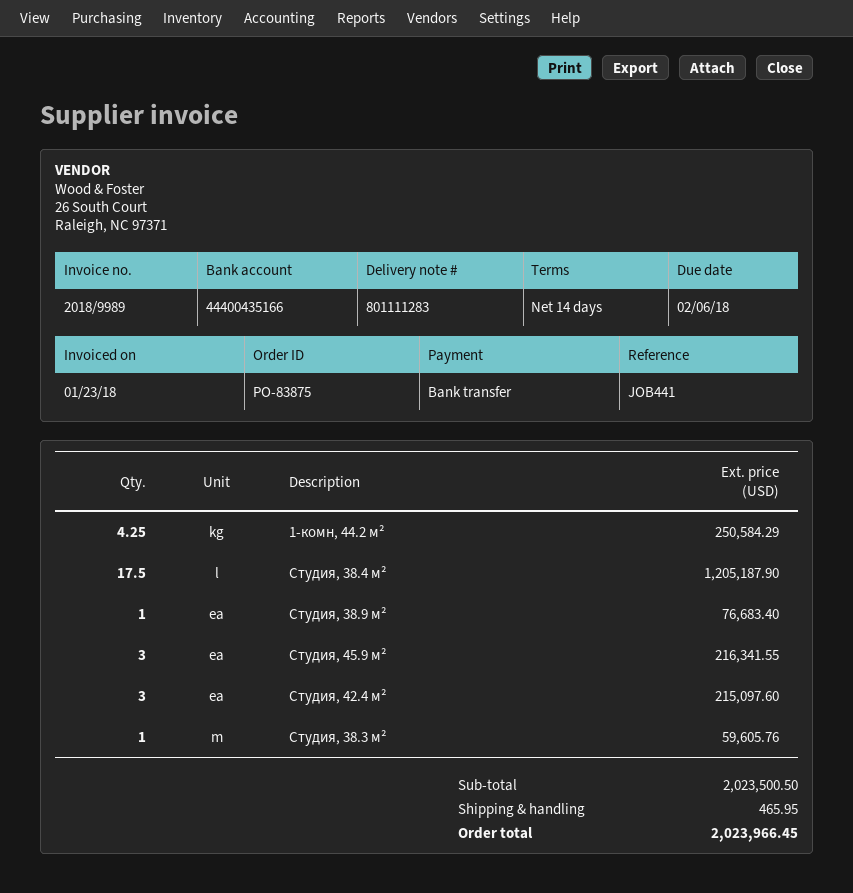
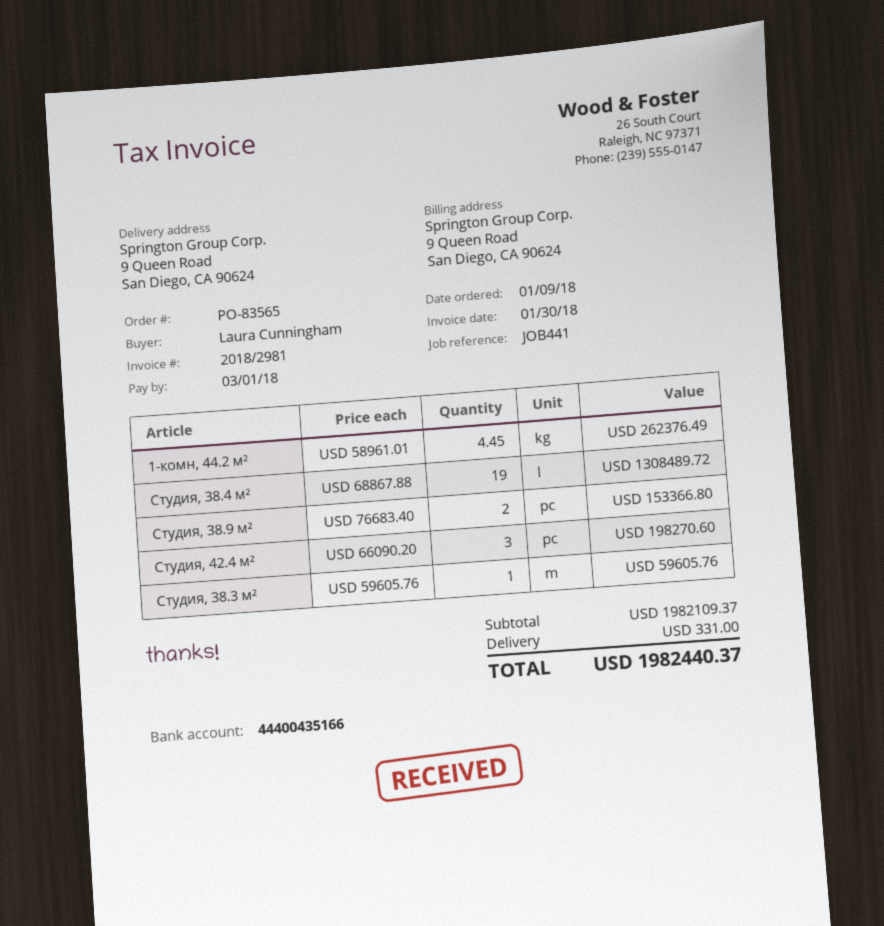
order number: PO-83875 -> PO-83565
invoice number: 2018/9989 -> 2018/2981
invoice date: 2018-01-23 -> 2018-01-30
due date: 2018-02-06 -> 2018-03-01
1-комн, 44.2 м²: 4.25 for 250584.29 -> 4.45 for 262376.49
Студия, 38.4 м²: 17.5 for 1205187.90 -> 19 for 1308489.72
Студия, 38.9 м²: 1 for 76683.40 -> 2 for 153366.80
Студия, 45.9 м²: 3 for 216341.55 -> none
Студия, 42.4 м²: 3 for 215097.60 -> 3 for 198270.60
subtotal: 2023500.50 -> 1982109.37
shipping: 465.95 -> 331.00
total: 2023966.45 -> 1982440.37

